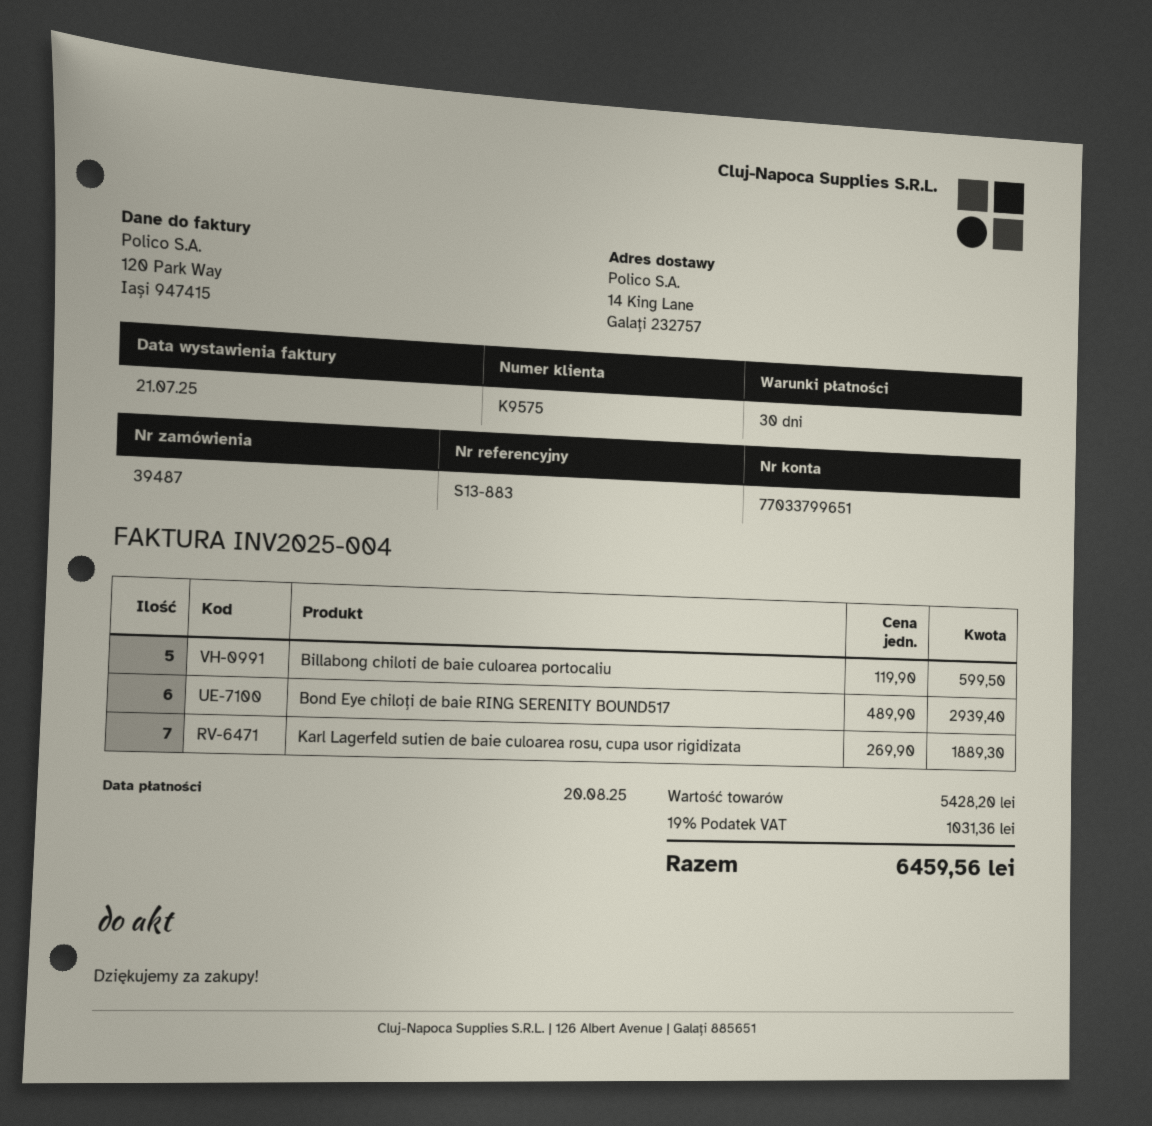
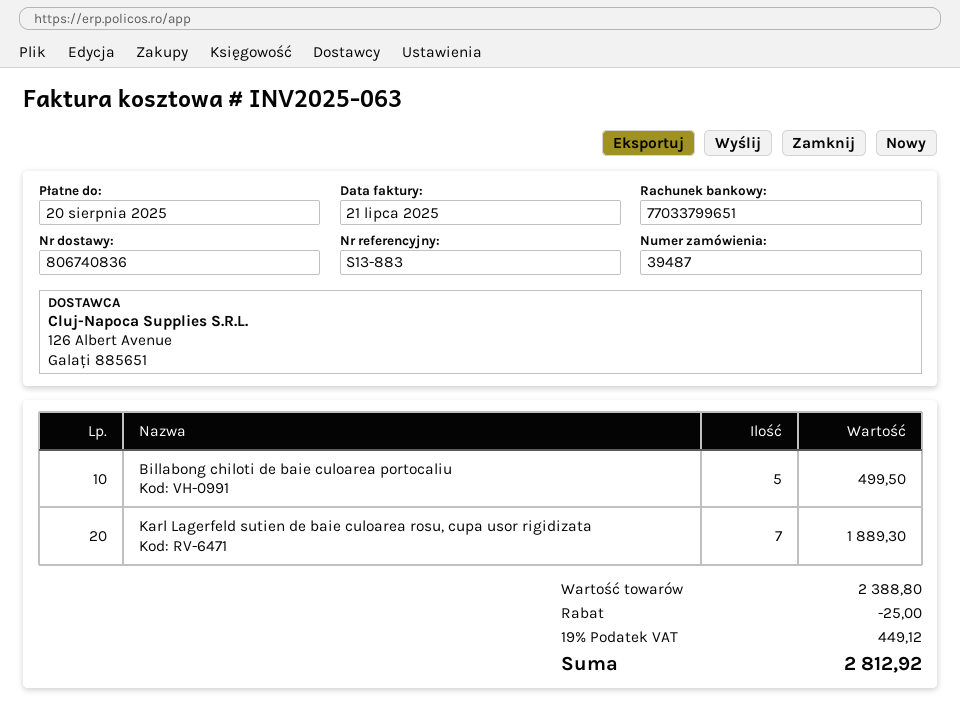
invoice number: INV2025-004 -> INV2025-063
Billabong chiloti de baie culoarea portocaliu: 5 for 599.50 -> 5 for 499.50
Bond Eye chiloți de baie RING SERENITY BOUND517: 6 for 2939.40 -> none
subtotal: 5428.20 -> 2388.80
discount: none -> 25.00
tax: 19% = 1031.36 -> 19% = 449.12
total: 6459.56 -> 2812.92

